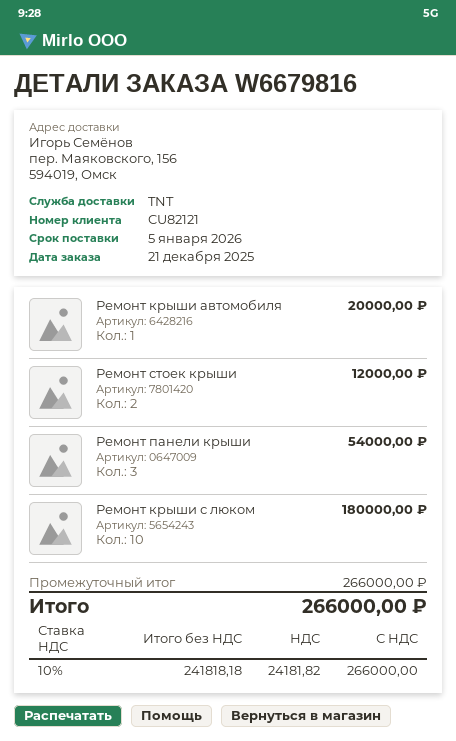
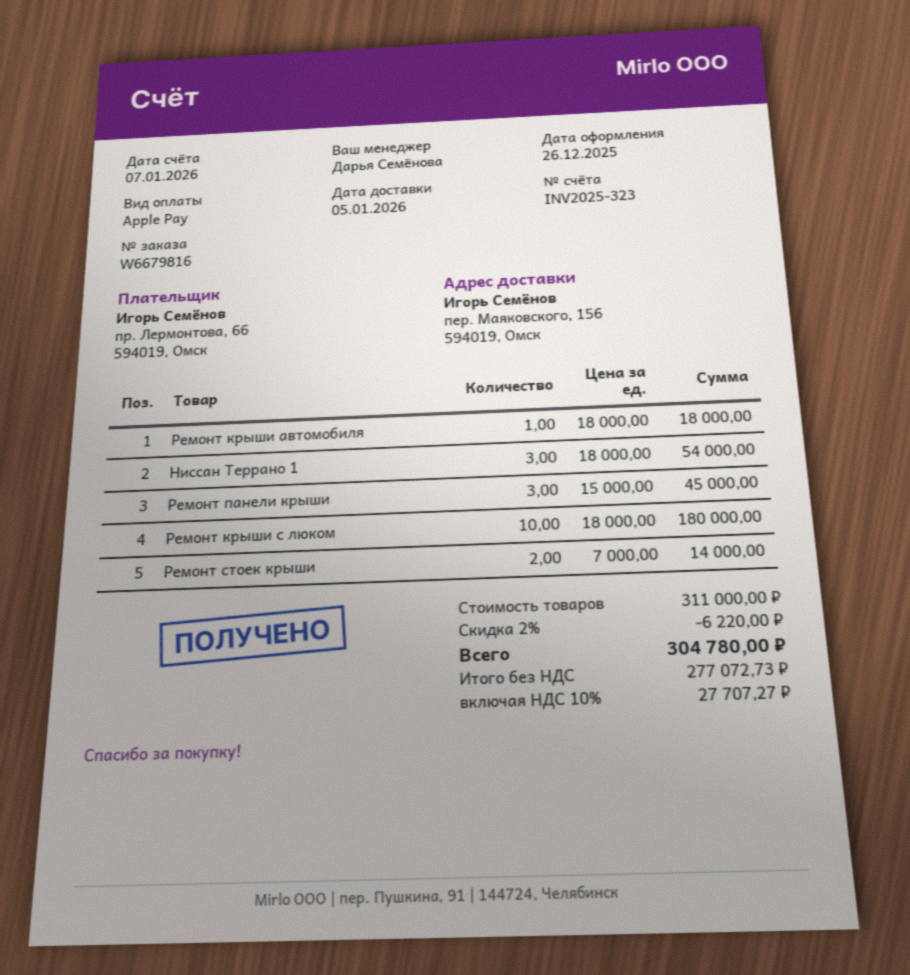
order date: 2025-12-21 -> 2025-12-26
Ремонт крыши автомобиля: 1 for 20000.00 -> 1 for 18000.00
Ремонт стоек крыши: 2 for 12000.00 -> 2 for 14000.00
Ремонт панели крыши: 3 for 54000.00 -> 3 for 45000.00
Ниссан Террано 1: none -> 3 for 54000.00
subtotal: 266000.00 -> 311000.00
discount: none -> 2% = 6220.00
net: 241818.18 -> 277072.73
tax: 10% = 24181.82 -> 10% = 27707.27
total: 266000.00 -> 304780.00

